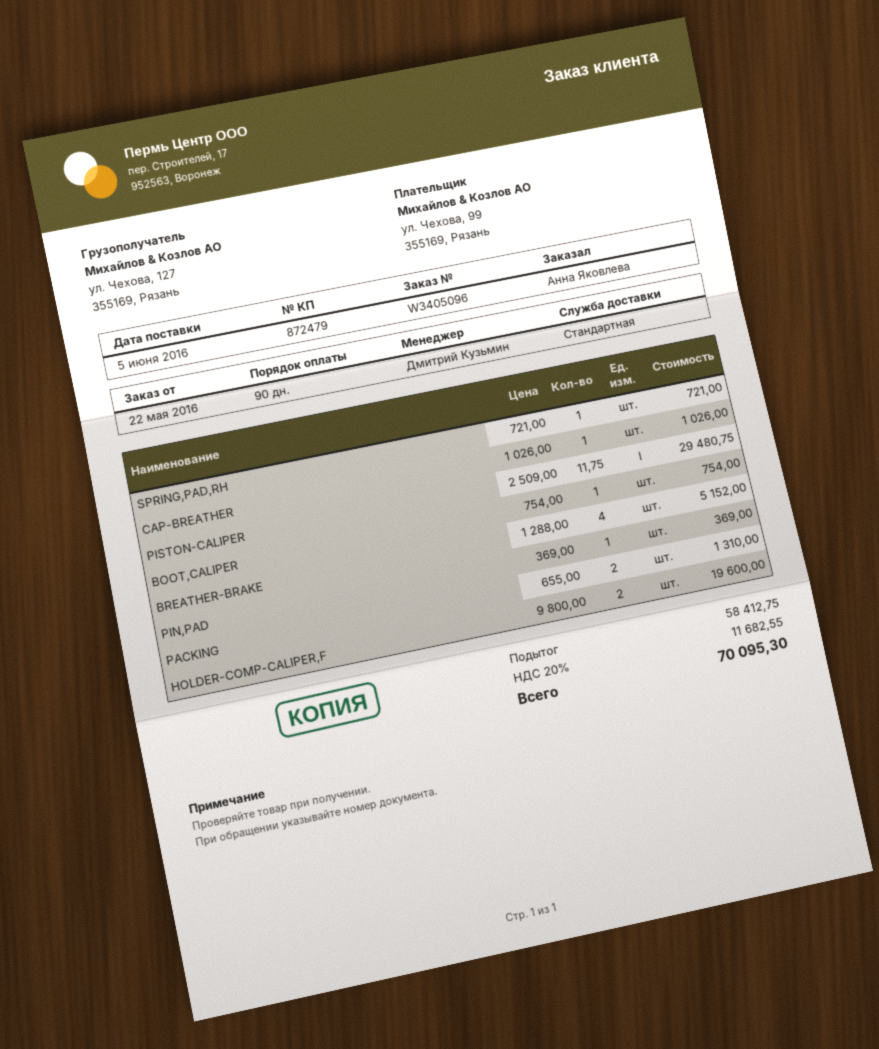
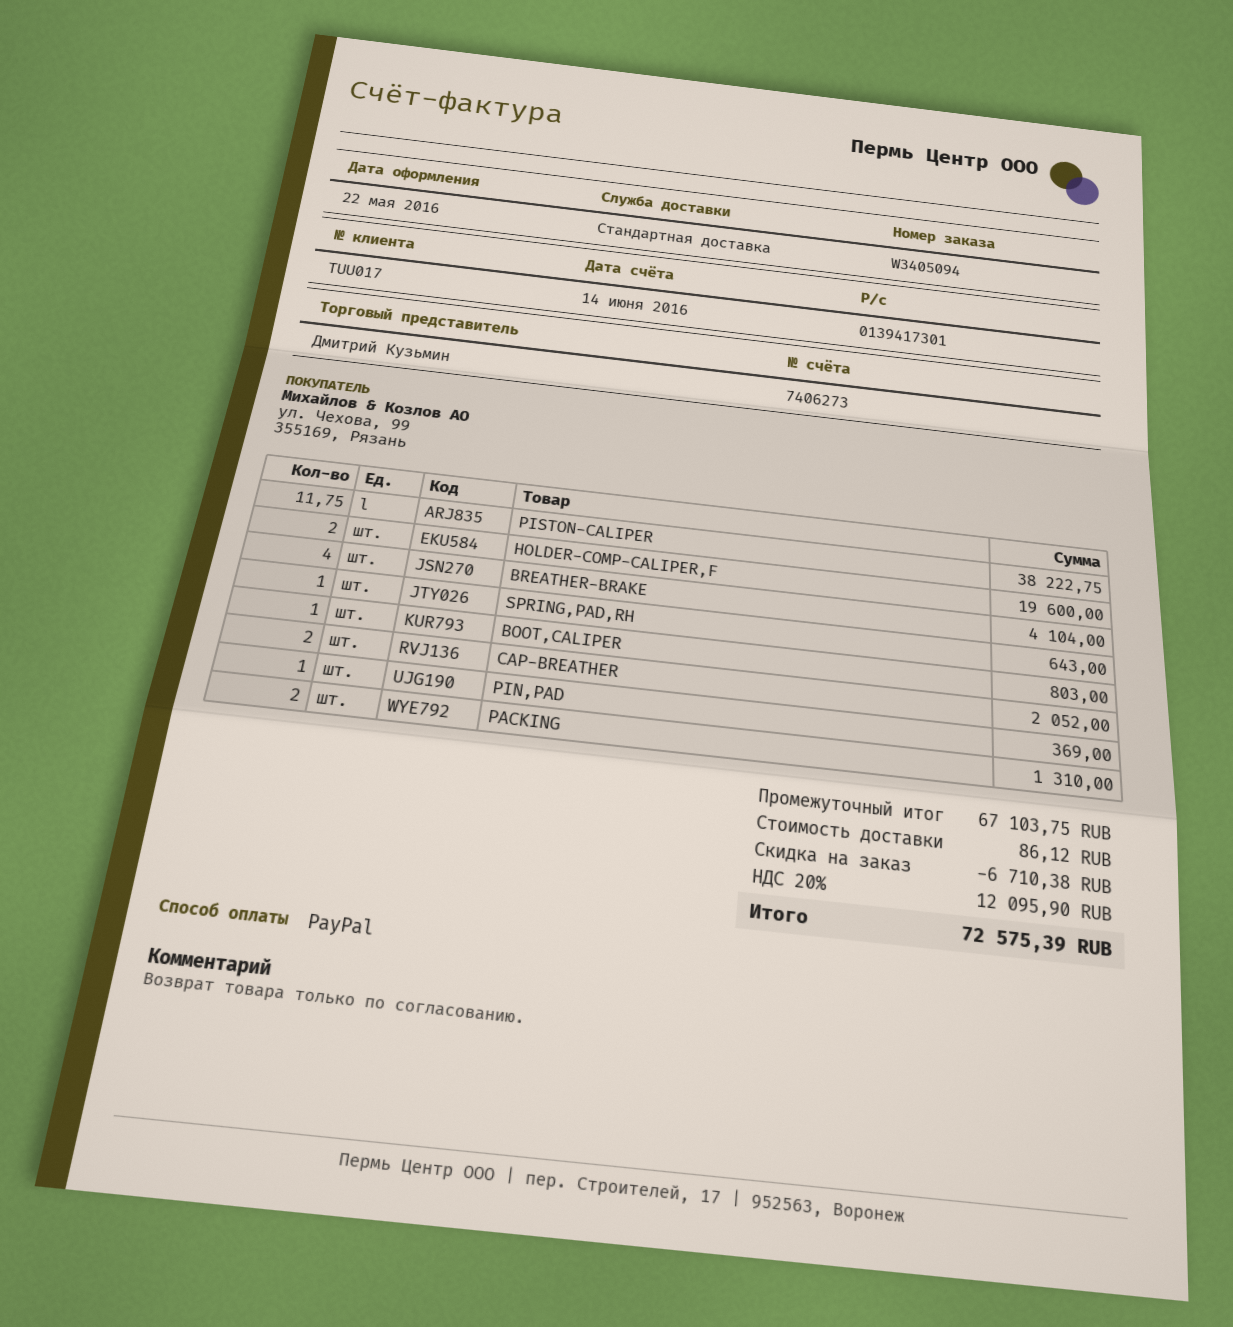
order number: W3405096 -> W3405094
SPRING,PAD,RH: 1 for 721.00 -> 1 for 643.00
CAP-BREATHER: 1 for 1026.00 -> 2 for 2052.00
PISTON-CALIPER: 11.75 for 29480.75 -> 11.75 for 38222.75
BOOT,CALIPER: 1 for 754.00 -> 1 for 803.00
BREATHER-BRAKE: 4 for 5152.00 -> 4 for 4104.00
subtotal: 58412.75 -> 67103.75
discount: none -> 6710.38
shipping: none -> 86.12
tax: 20% = 11682.55 -> 20% = 12095.90
total: 70095.30 -> 72575.39

